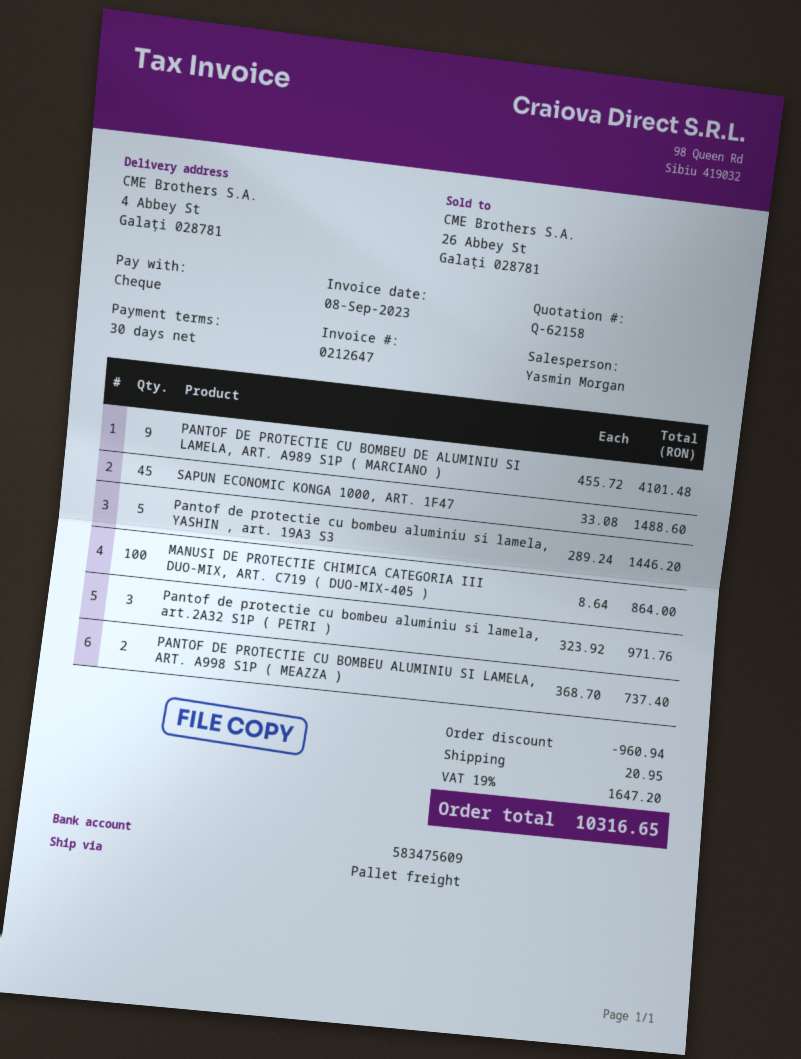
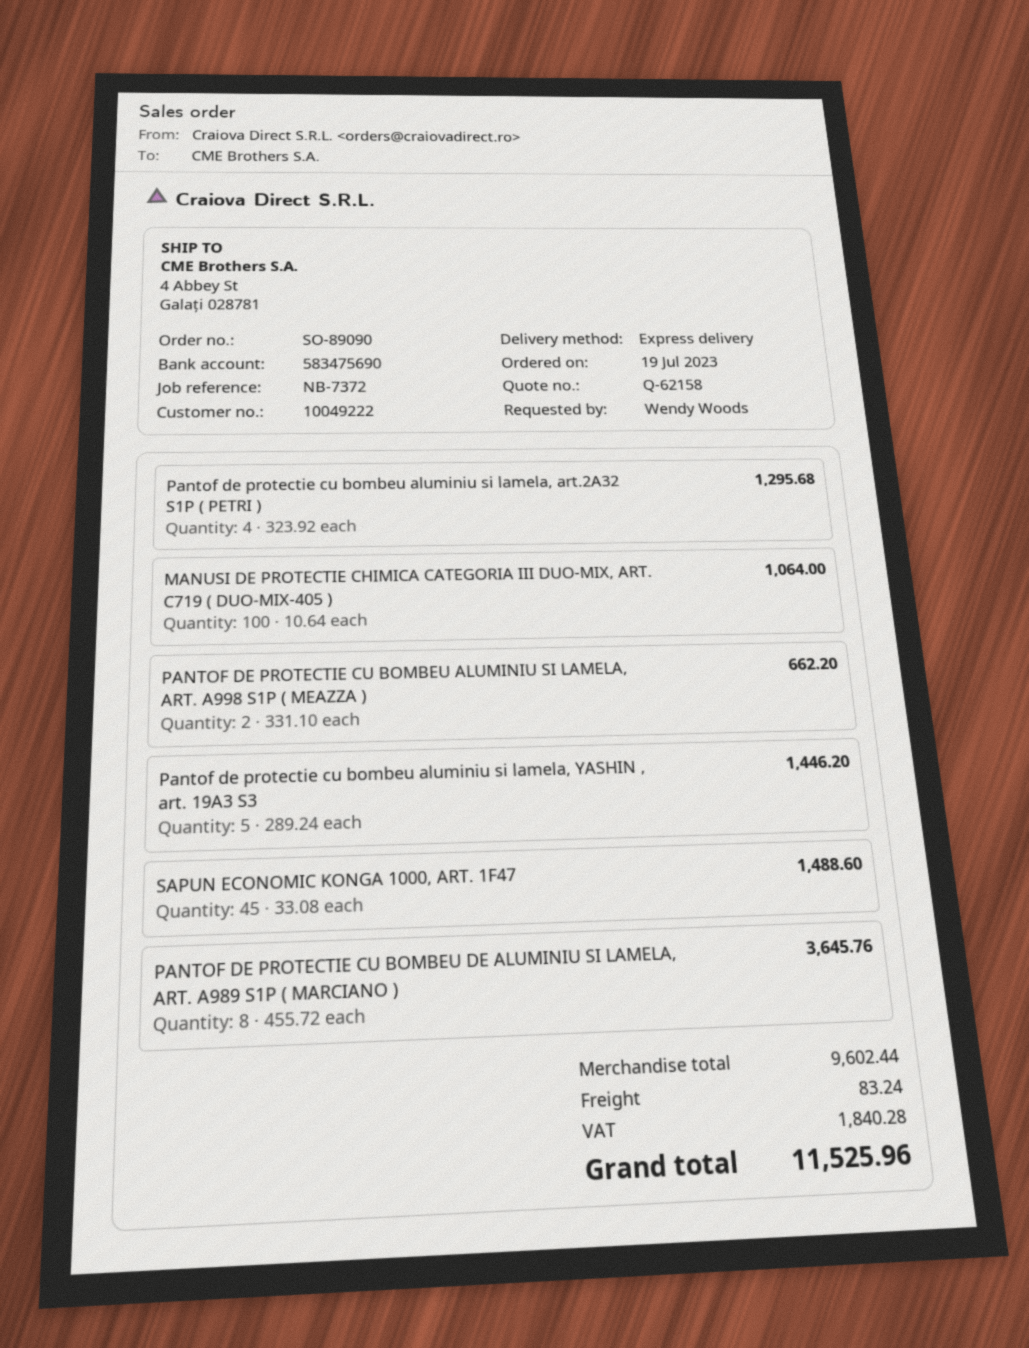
bank account: 583475609 -> 583475690
shipping method: pallet freight -> express
PANTOF DE PROTECTIE CU BOMBEU DE ALUMINIU SI LAMELA, ART. A989 S1P ( MARCIANO ): 9 x 455.72 = 4101.48 -> 8 x 455.72 = 3645.76
MANUSI DE PROTECTIE CHIMICA CATEGORIA III DUO-MIX, ART. C719 ( DUO-MIX-405 ): 100 x 8.64 = 864.00 -> 100 x 10.64 = 1064.00
Pantof de protectie cu bombeu aluminiu si lamela, art.2A32 S1P ( PETRI ): 3 x 323.92 = 971.76 -> 4 x 323.92 = 1295.68
PANTOF DE PROTECTIE CU BOMBEU ALUMINIU SI LAMELA, ART. A998 S1P ( MEAZZA ): 2 x 368.70 = 737.40 -> 2 x 331.10 = 662.20
discount: 960.94 -> none
shipping: 20.95 -> 83.24
tax: 1647.20 -> 1840.28
total: 10316.65 -> 11525.96

